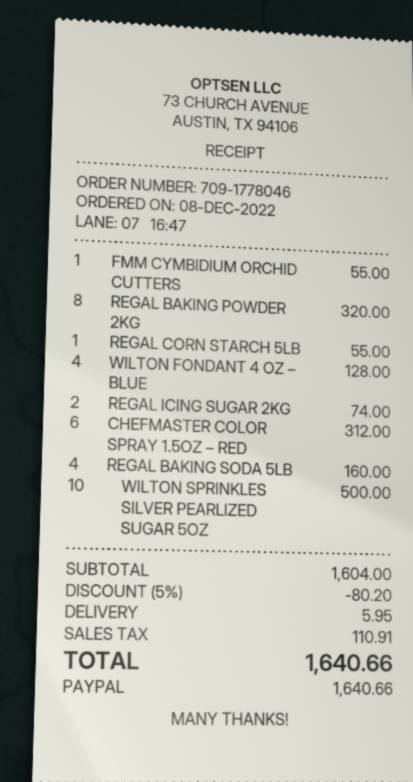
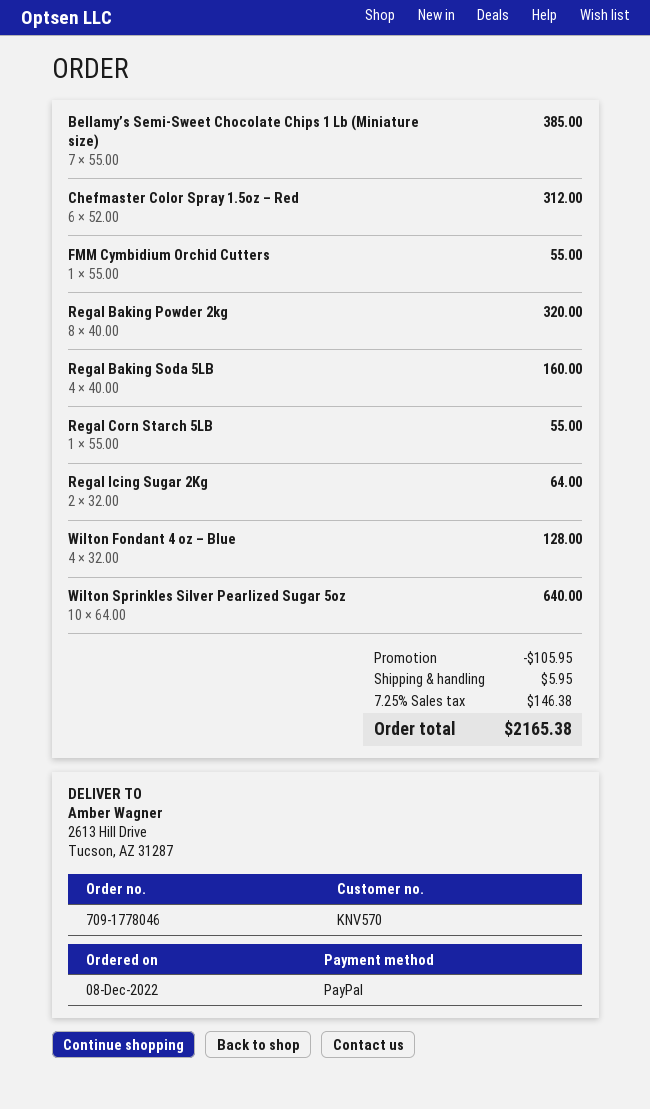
REGAL ICING SUGAR 2KG: 2 for 74.00 -> 2 for 64.00
WILTON SPRINKLES SILVER PEARLIZED SUGAR 5OZ: 10 for 500.00 -> 10 for 640.00
Bellamy’s Semi-Sweet Chocolate Chips 1 Lb (Miniature size): none -> 7 for 385.00
discount: 80.20 -> 105.95
tax: 110.91 -> 146.38
total: 1640.66 -> 2165.38

